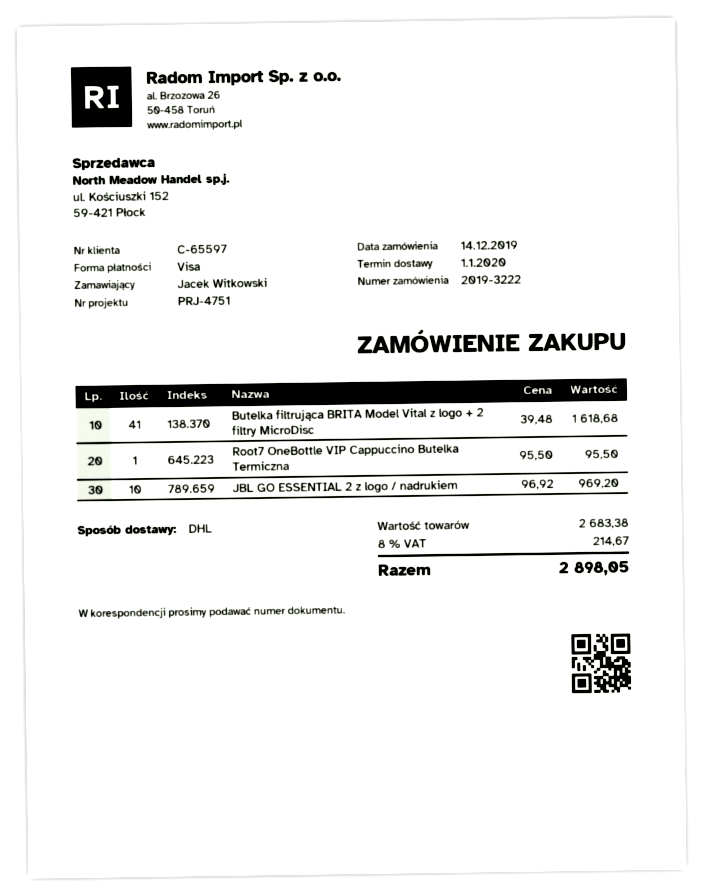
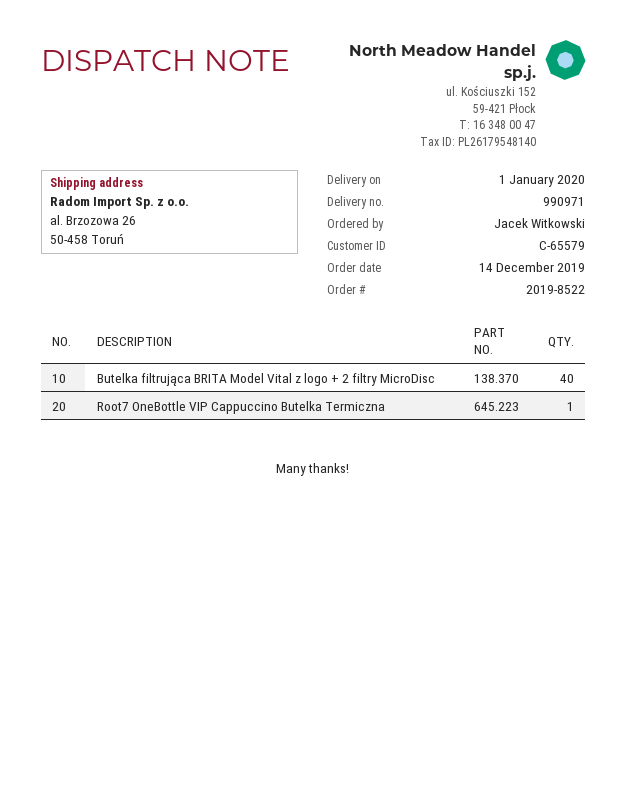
order number: 2019-3222 -> 2019-8522
customer number: C-65597 -> C-65579
Butelka filtrująca BRITA Model Vital z logo + 2 filtry MicroDisc: 41 -> 40
JBL GO ESSENTIAL 2 z logo / nadrukiem: 10 -> none

